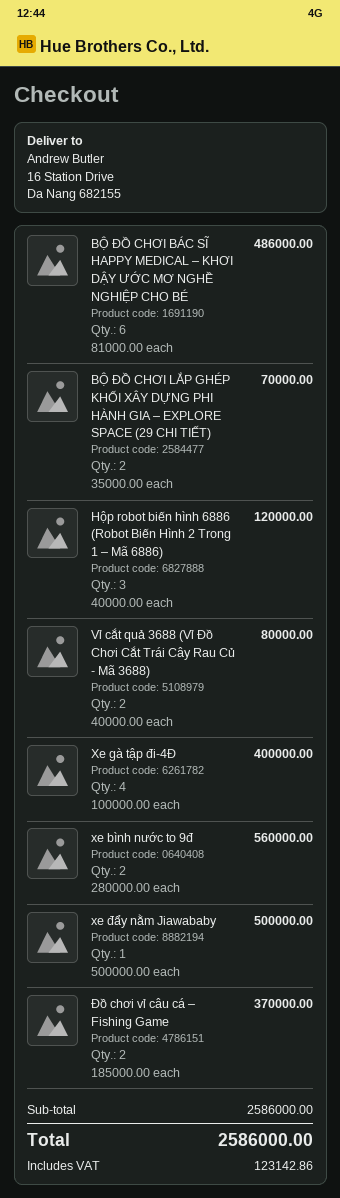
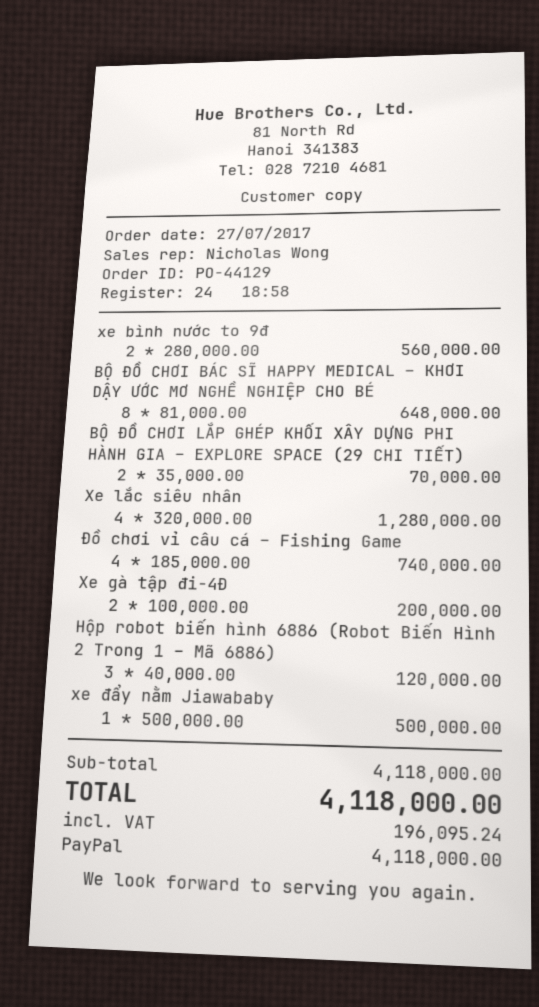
BỘ ĐỒ CHƠI BÁC SĨ HAPPY MEDICAL – KHƠI DẬY ƯỚC MƠ NGHỀ NGHIỆP CHO BÉ: 6 x 81000.00 = 486000.00 -> 8 x 81000.00 = 648000.00
Vỉ cắt quả 3688 (Vỉ Đồ Chơi Cắt Trái Cây Rau Củ - Mã 3688): 2 x 40000.00 = 80000.00 -> none
Xe gà tập đi-4Đ: 4 x 100000.00 = 400000.00 -> 2 x 100000.00 = 200000.00
Đồ chơi vỉ câu cá – Fishing Game: 2 x 185000.00 = 370000.00 -> 4 x 185000.00 = 740000.00
Xe lắc siêu nhân: none -> 4 x 320000.00 = 1280000.00
subtotal: 2586000.00 -> 4118000.00
tax: 123142.86 -> 196095.24
total: 2586000.00 -> 4118000.00

